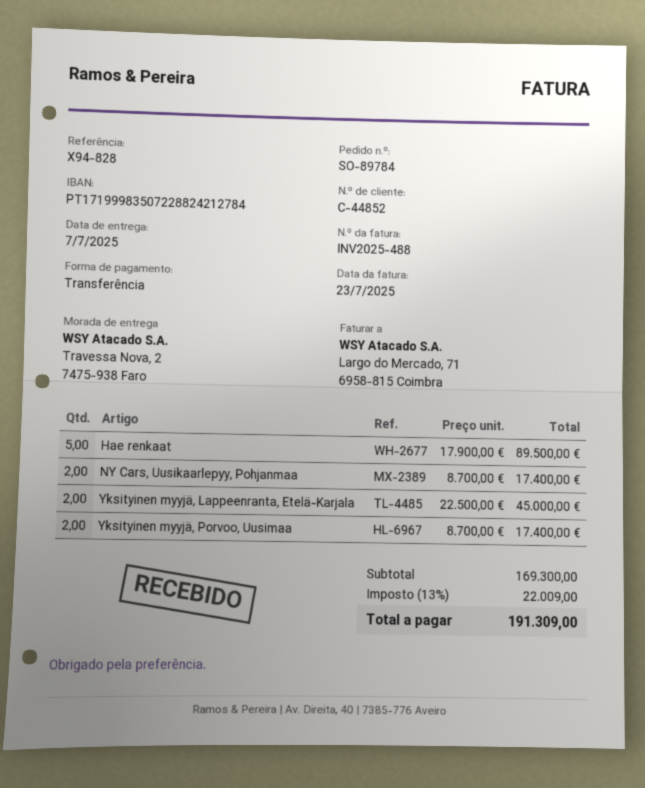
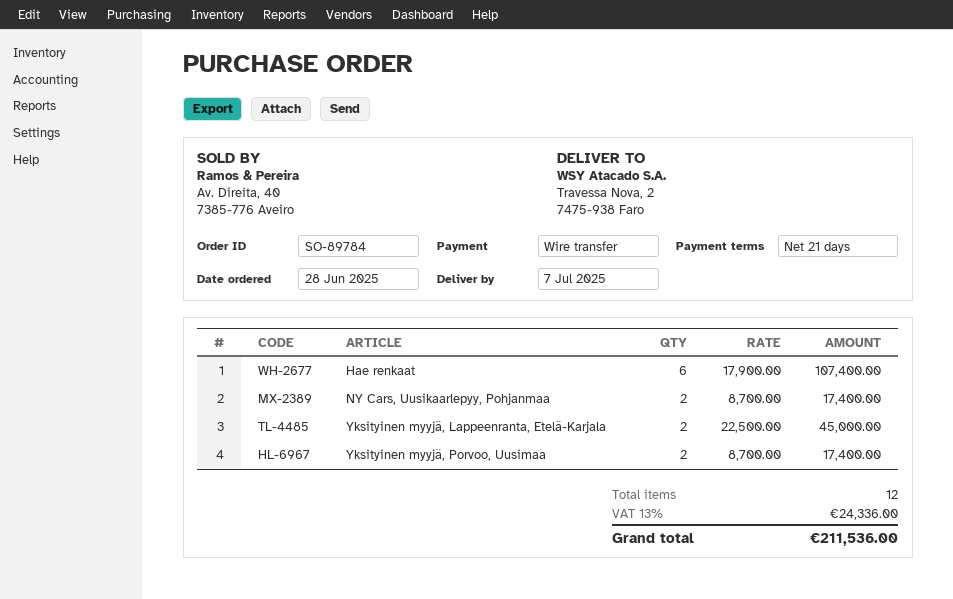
Hae renkaat: 5 x 17900.00 = 89500.00 -> 6 x 17900.00 = 107400.00
tax: 13% = 22009.00 -> 13% = 24336.00
total: 191309.00 -> 211536.00

